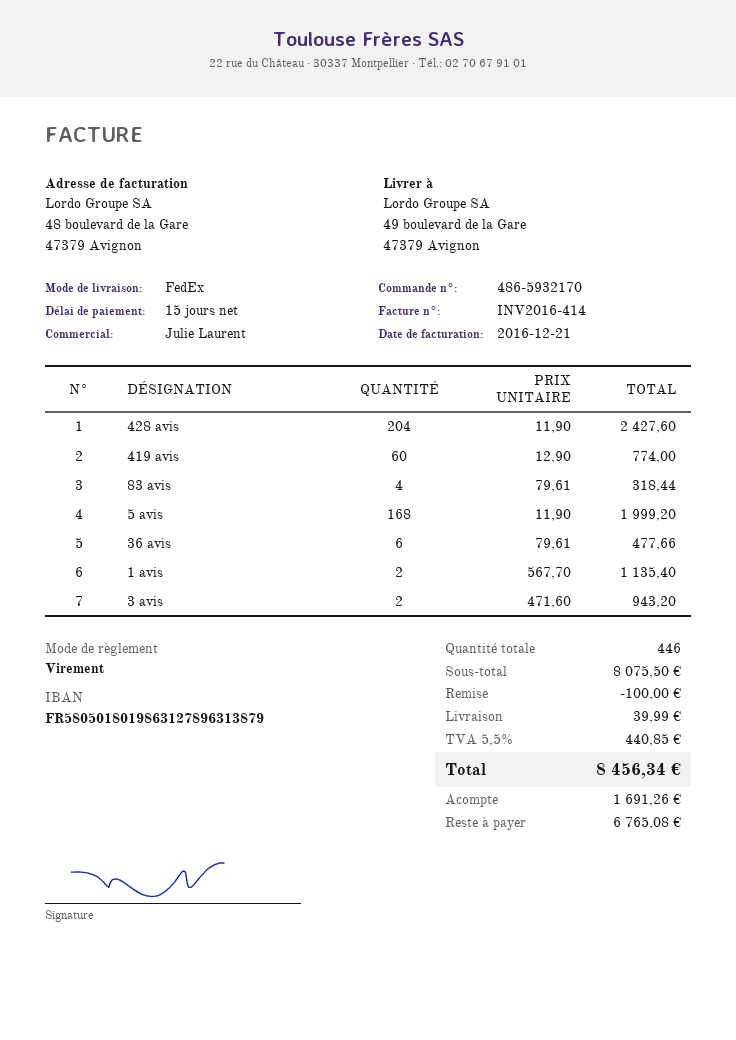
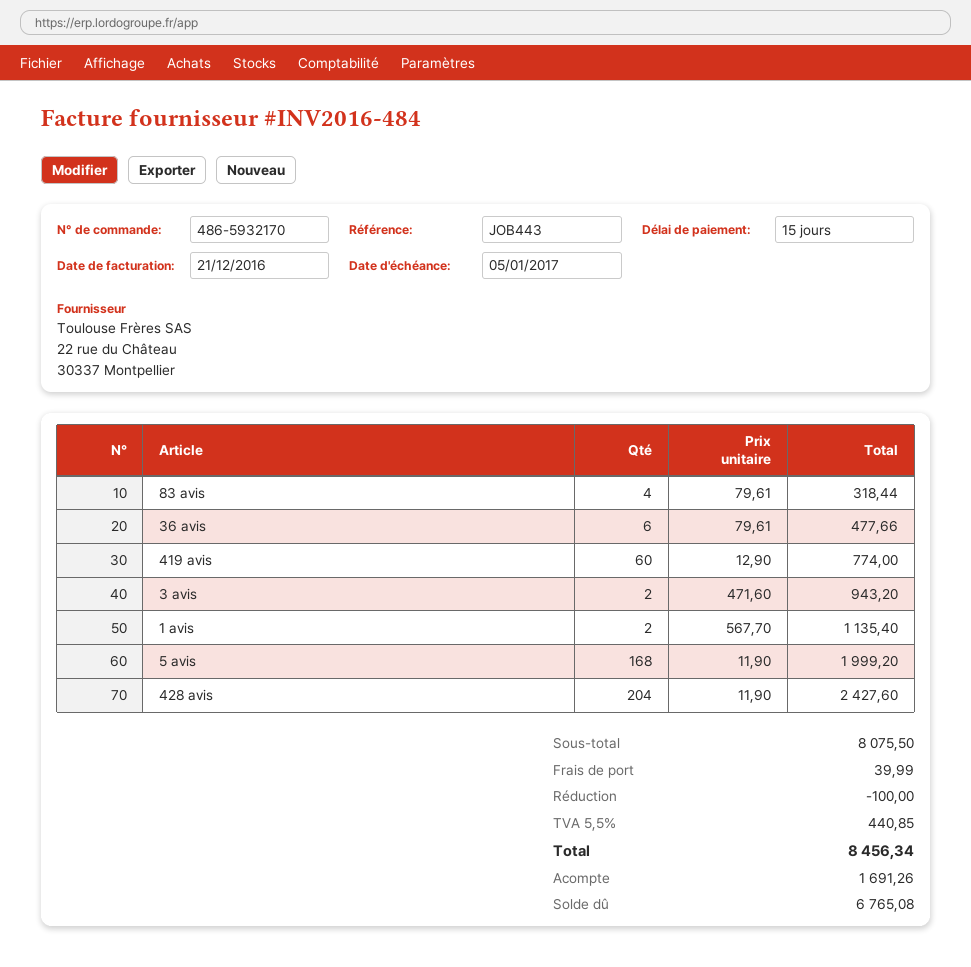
invoice number: INV2016-414 -> INV2016-484

